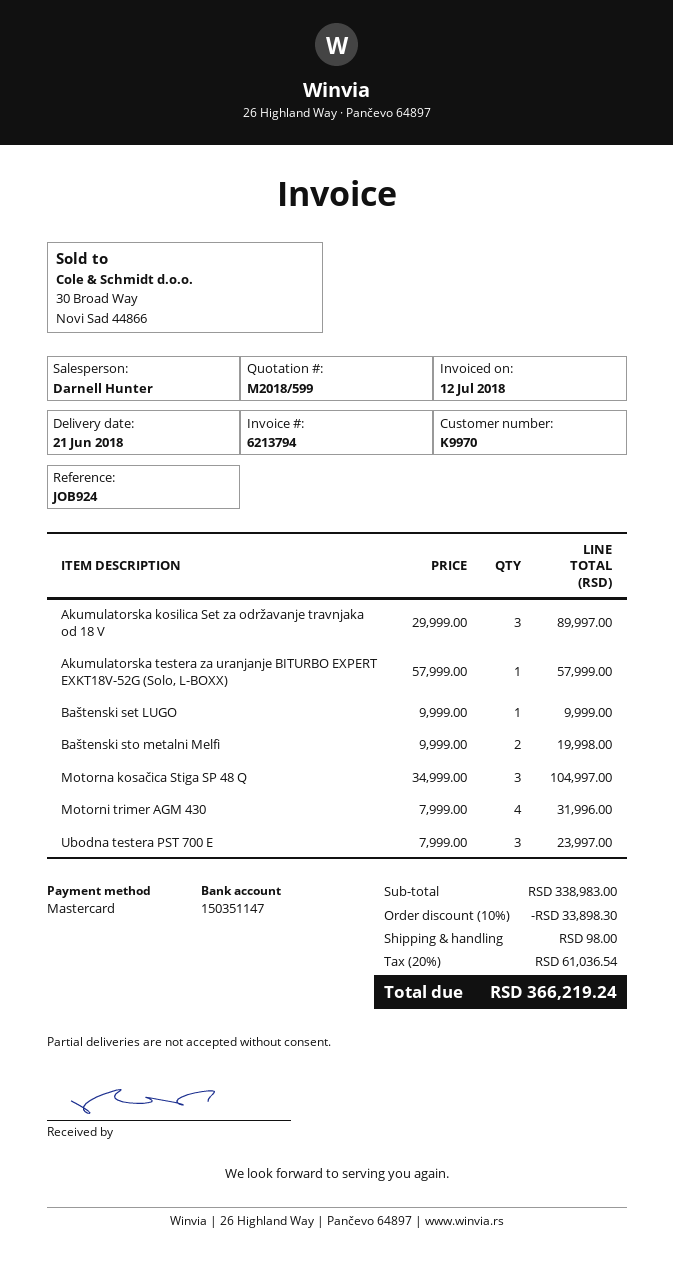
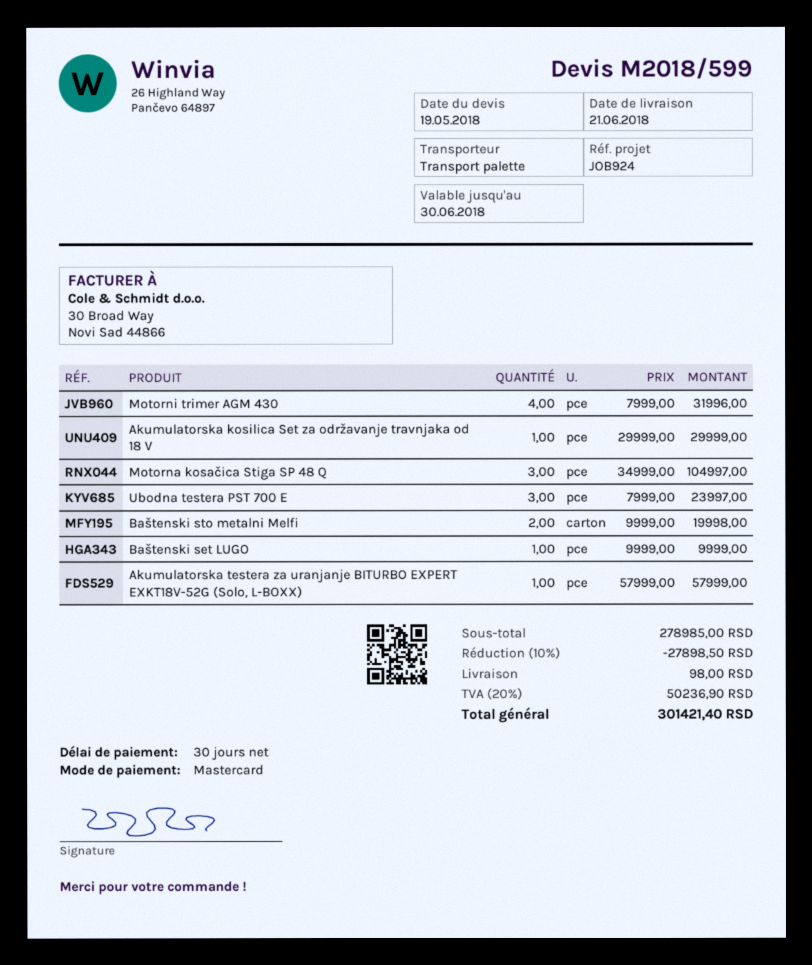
Akumulatorska kosilica Set za održavanje travnjaka od 18 V: 3 x 29999.00 = 89997.00 -> 1 x 29999.00 = 29999.00
subtotal: 338983.00 -> 278985.00
discount: 10% = 33898.30 -> 10% = 27898.50
tax: 20% = 61036.54 -> 20% = 50236.90
total: 366219.24 -> 301421.40

